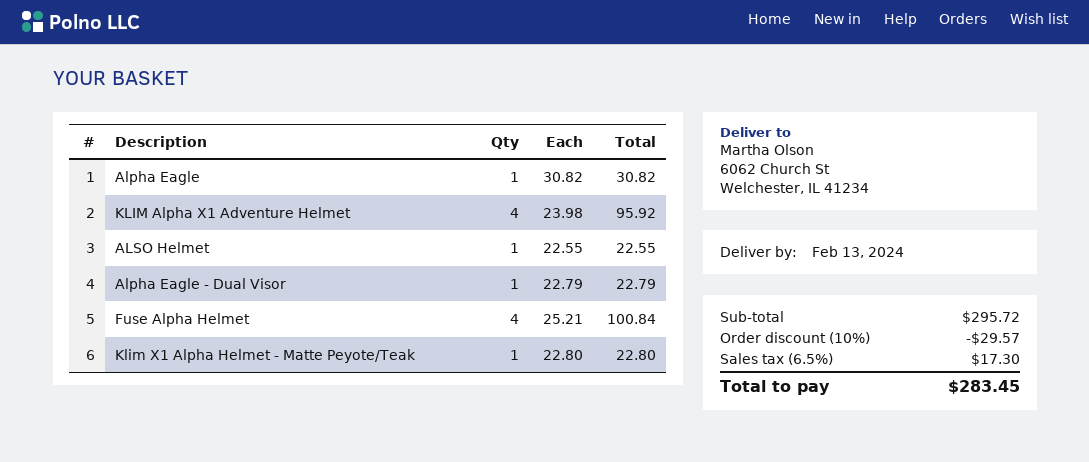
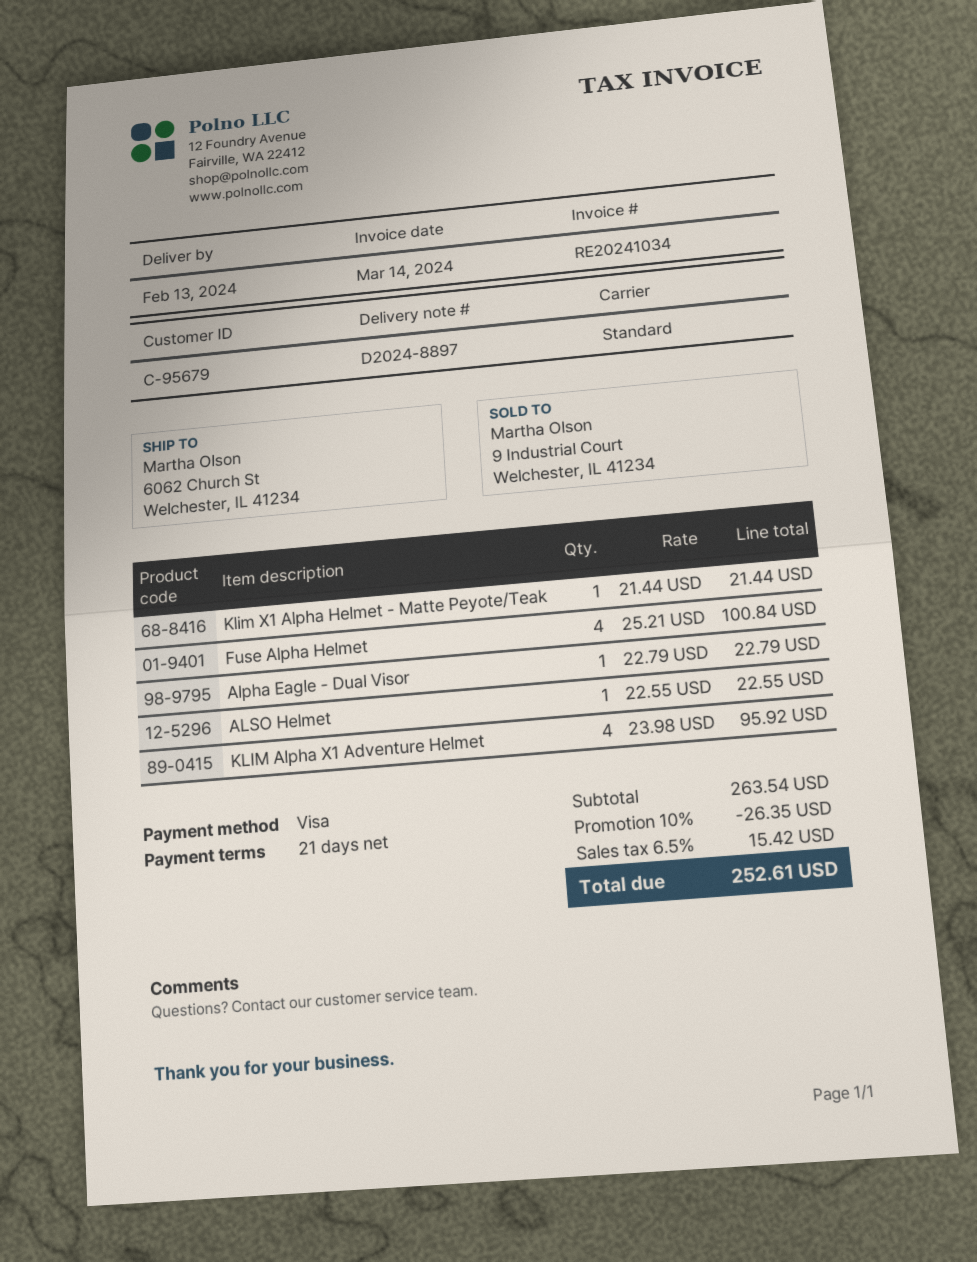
Alpha Eagle: 1 x 30.82 = 30.82 -> none
Klim X1 Alpha Helmet - Matte Peyote/Teak: 1 x 22.80 = 22.80 -> 1 x 21.44 = 21.44
subtotal: 295.72 -> 263.54
discount: 10% = 29.57 -> 10% = 26.35
tax: 6.5% = 17.30 -> 6.5% = 15.42
total: 283.45 -> 252.61

